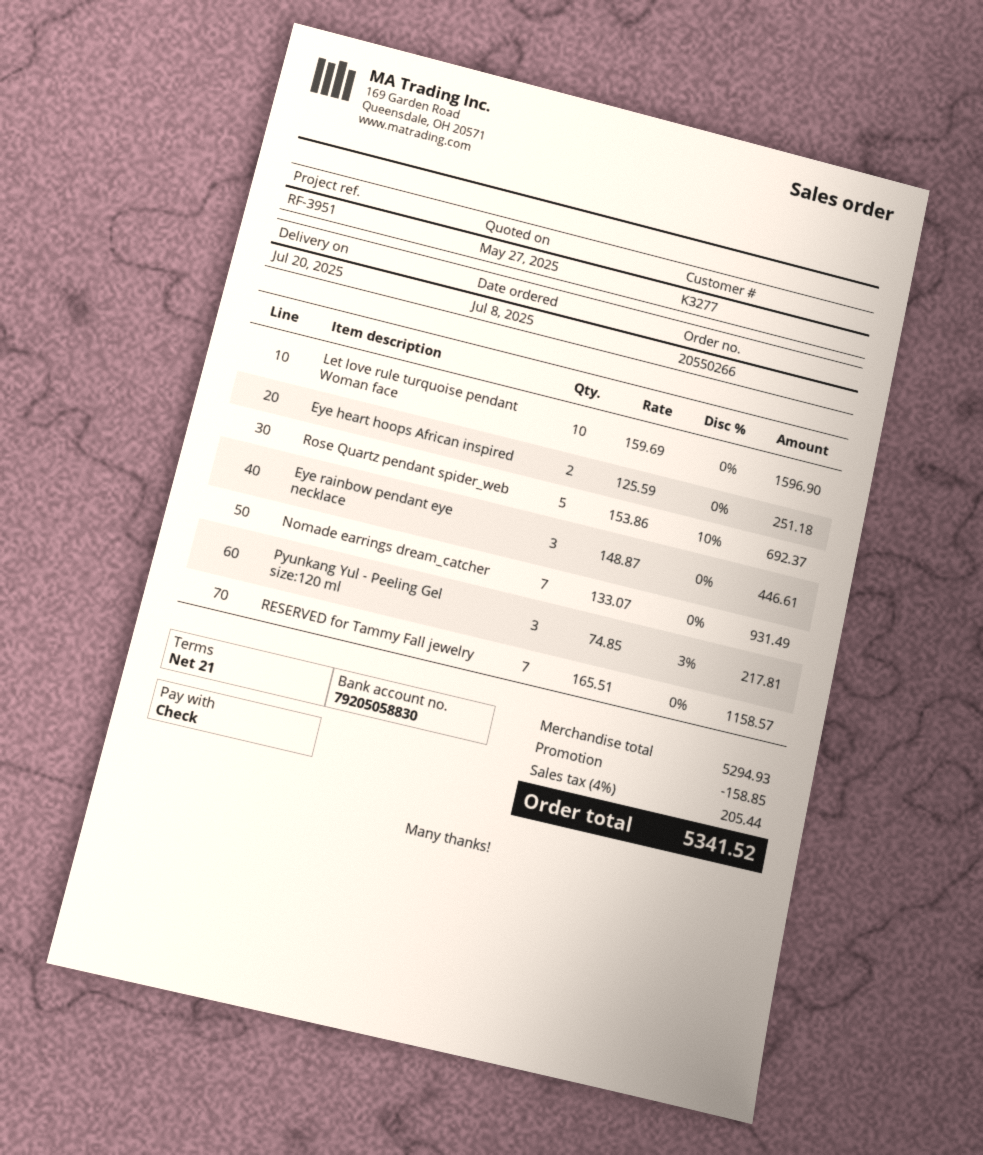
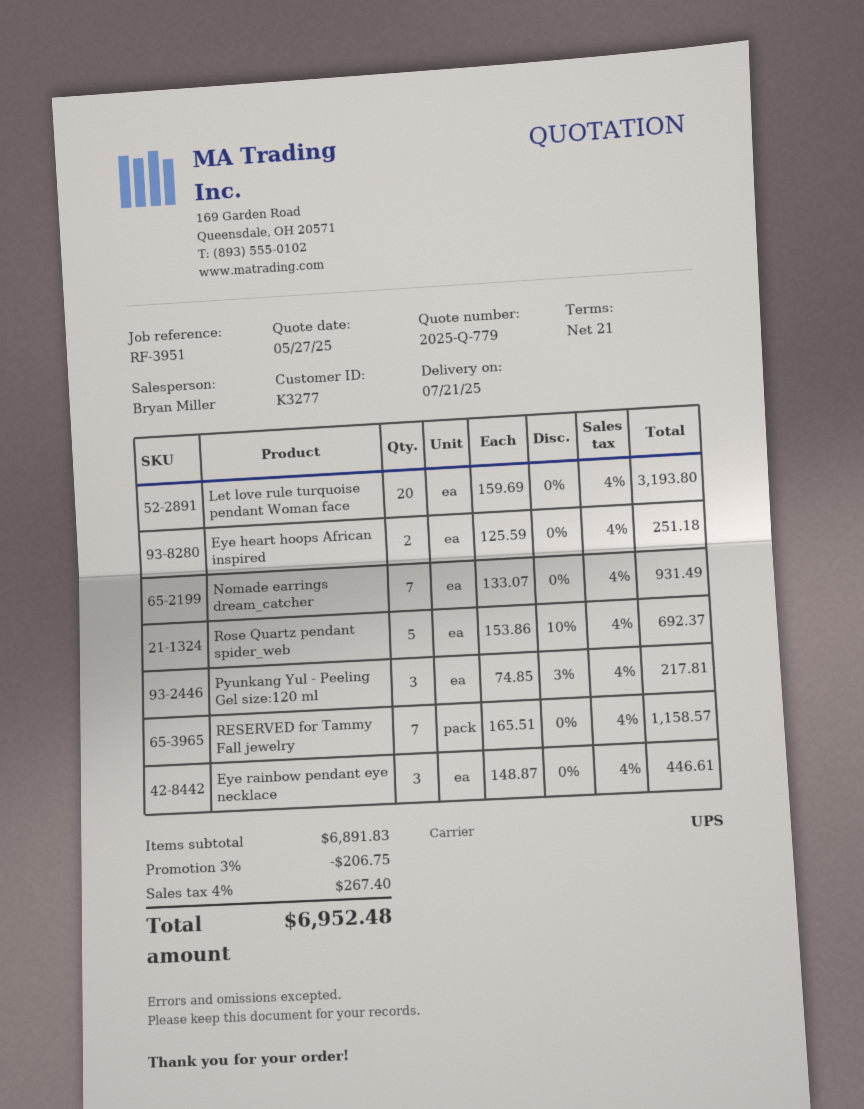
delivery date: 2025-07-20 -> 2025-07-21
Let love rule turquoise pendant Woman face: 10 x 159.69 = 1596.90 -> 20 x 159.69 = 3193.80
subtotal: 5294.93 -> 6891.83
discount: 158.85 -> 206.75
tax: 4% = 205.44 -> 4% = 267.40
total: 5341.52 -> 6952.48

